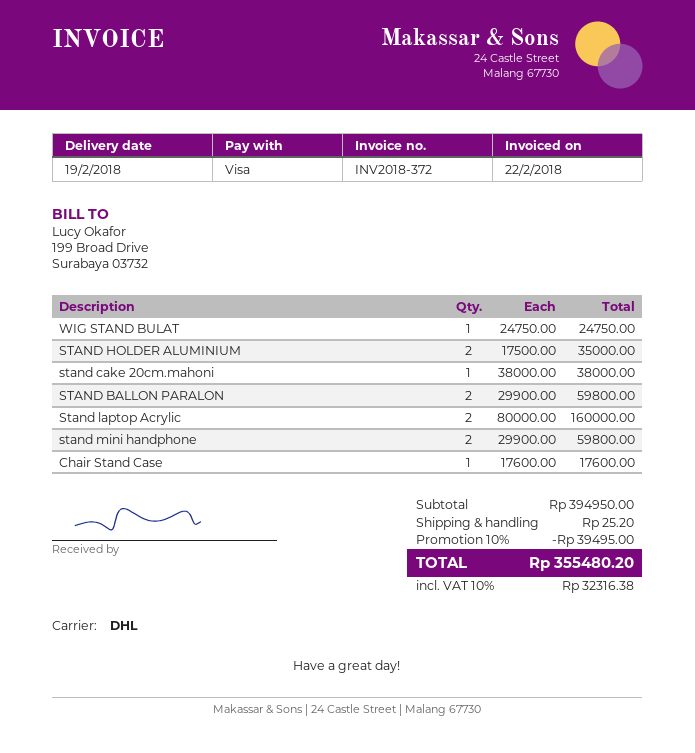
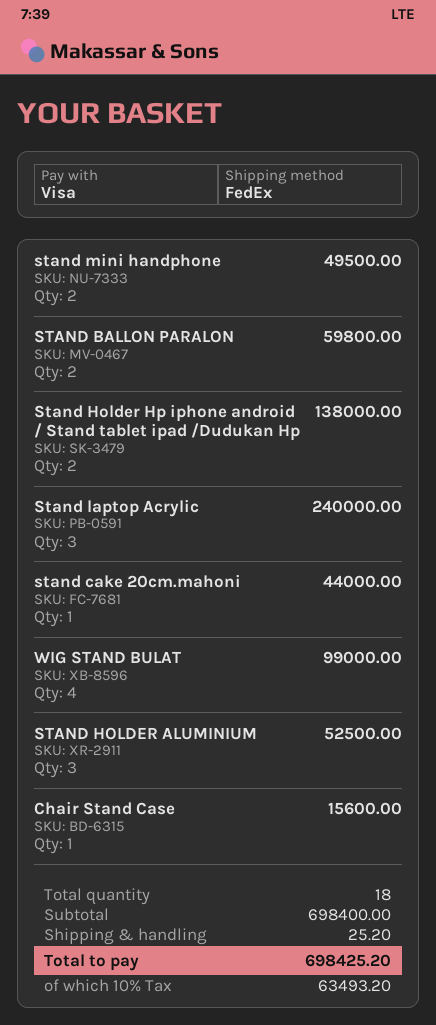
shipping method: DHL -> FedEx
WIG STAND BULAT: 1 for 24750.00 -> 4 for 99000.00
STAND HOLDER ALUMINIUM: 2 for 35000.00 -> 3 for 52500.00
stand cake 20cm.mahoni: 1 for 38000.00 -> 1 for 44000.00
Stand laptop Acrylic: 2 for 160000.00 -> 3 for 240000.00
stand mini handphone: 2 for 59800.00 -> 2 for 49500.00
Chair Stand Case: 1 for 17600.00 -> 1 for 15600.00
Stand Holder Hp iphone android / Stand tablet ipad /Dudukan Hp: none -> 2 for 138000.00
subtotal: 394950.00 -> 698400.00
discount: 10% = 39495.00 -> none
tax: 10% = 32316.38 -> 10% = 63493.20
total: 355480.20 -> 698425.20

